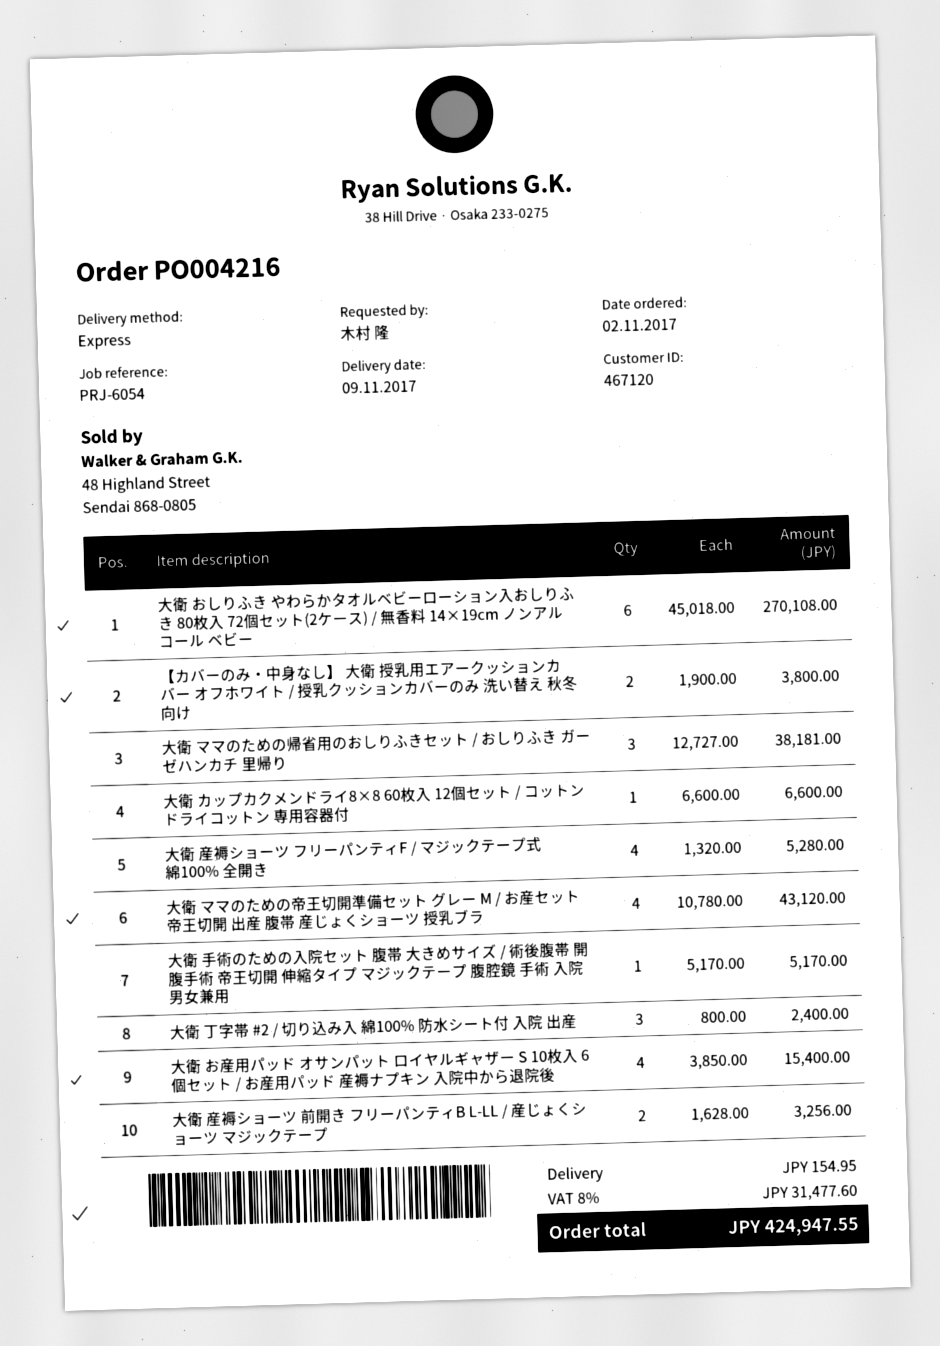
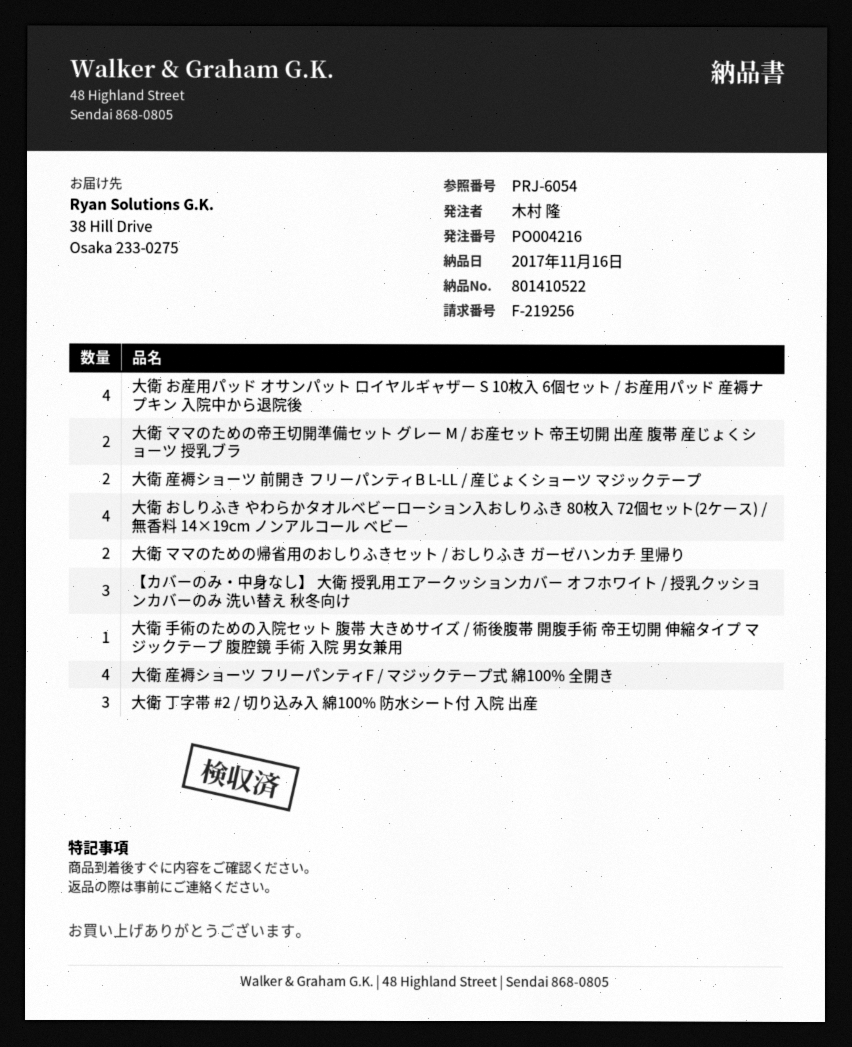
delivery date: 2017-11-09 -> 2017-11-16
大衛 おしりふき やわらかタオルベビーローション入おしりふき 80枚入 72個セット(2ケース) / 無香料 14×19cm ノンアルコール ベビー: 6 -> 4
【カバーのみ・中身なし】 大衛 授乳用エアークッションカバー オフホワイト / 授乳クッションカバーのみ 洗い替え 秋冬向け: 2 -> 3
大衛 ママのための帰省用のおしりふきセット / おしりふき ガーゼハンカチ 里帰り: 3 -> 2
大衛 カップカクメンドライ8×8 60枚入 12個セット / コットン ドライコットン 専用容器付: 1 -> none
大衛 ママのための帝王切開準備セット グレー M / お産セット 帝王切開 出産 腹帯 産じょくショーツ 授乳ブラ: 4 -> 2

